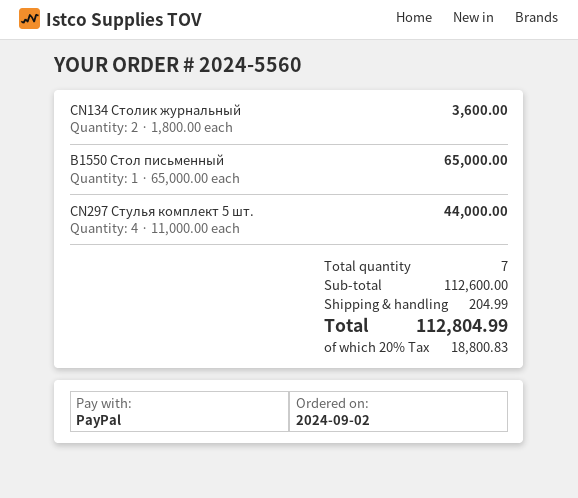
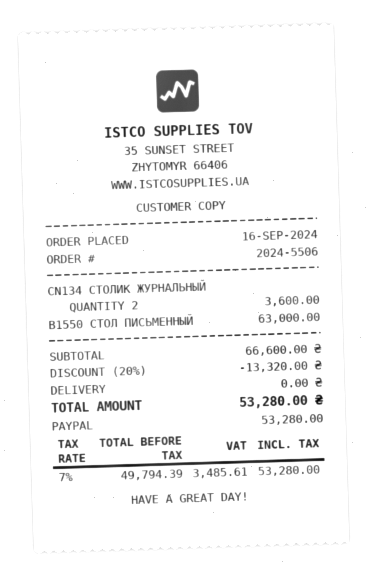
order number: 2024-5560 -> 2024-5506
order date: 2024-09-02 -> 2024-09-16
В1550 Стол письменный: 1 for 65000.00 -> 1 for 63000.00
CN297 Стулья комплект 5 шт.: 4 for 44000.00 -> none
subtotal: 112600.00 -> 66600.00
discount: none -> 20% = 13320.00
shipping: 204.99 -> 0.00
tax: 20% = 18800.83 -> 7% = 3485.61
total: 112804.99 -> 53280.00

